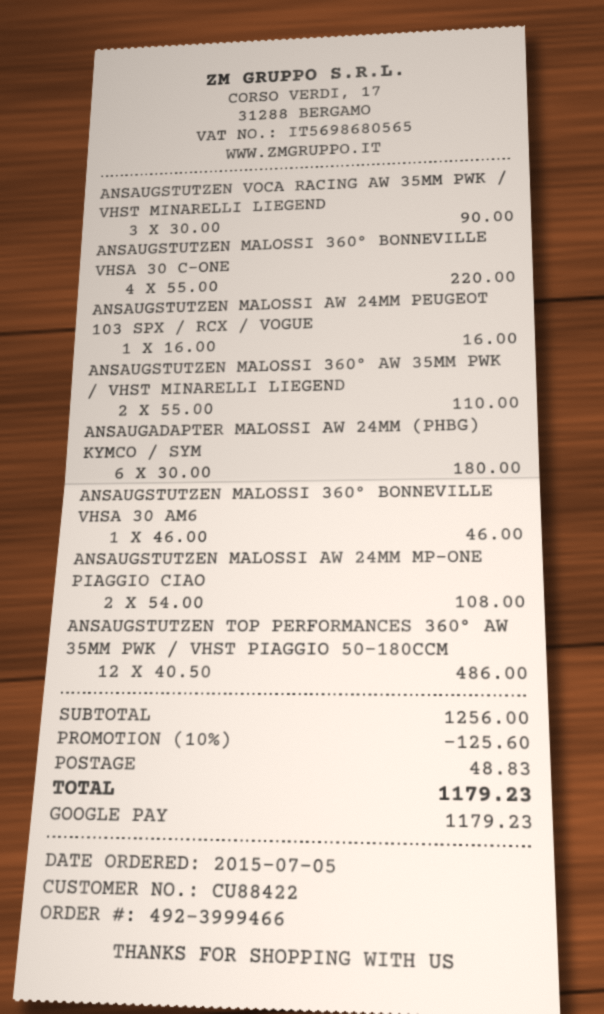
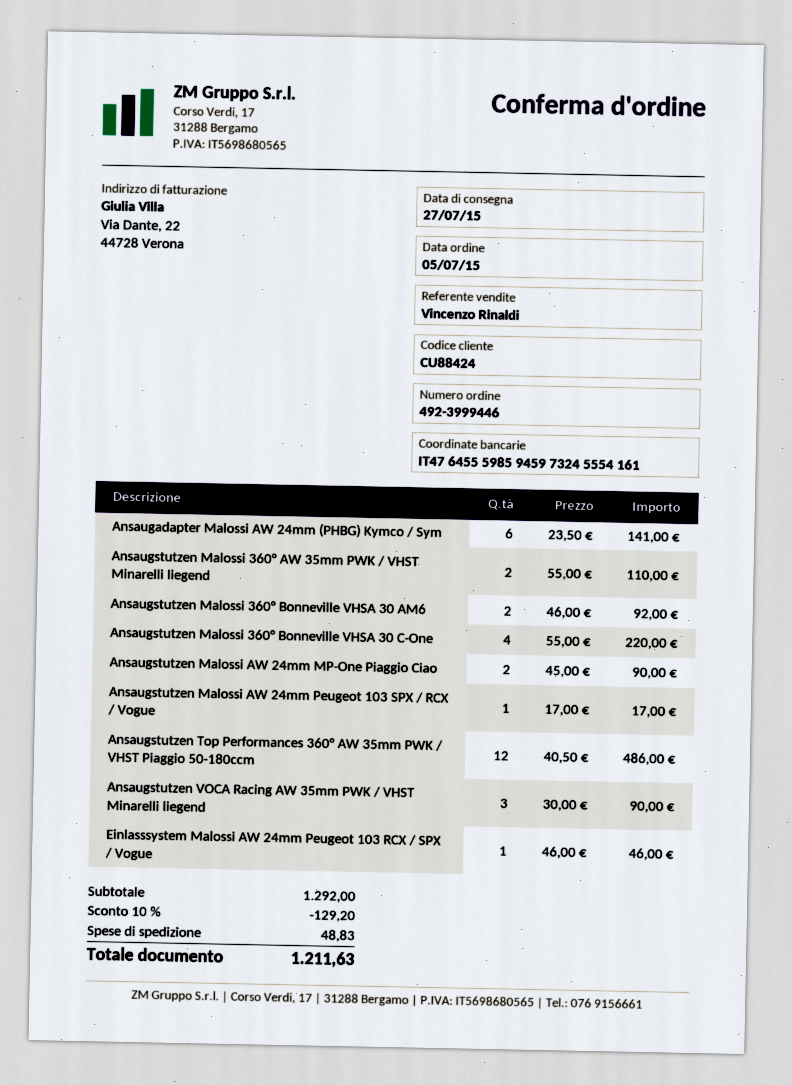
order number: 492-3999466 -> 492-3999446
customer number: CU88422 -> CU88424
ANSAUGSTUTZEN MALOSSI AW 24MM PEUGEOT 103 SPX / RCX / VOGUE: 1 x 16.00 = 16.00 -> 1 x 17.00 = 17.00
ANSAUGADAPTER MALOSSI AW 24MM (PHBG) KYMCO / SYM: 6 x 30.00 = 180.00 -> 6 x 23.50 = 141.00
ANSAUGSTUTZEN MALOSSI 360° BONNEVILLE VHSA 30 AM6: 1 x 46.00 = 46.00 -> 2 x 46.00 = 92.00
ANSAUGSTUTZEN MALOSSI AW 24MM MP-ONE PIAGGIO CIAO: 2 x 54.00 = 108.00 -> 2 x 45.00 = 90.00
Einlasssystem Malossi AW 24mm Peugeot 103 RCX / SPX / Vogue: none -> 1 x 46.00 = 46.00
subtotal: 1256.00 -> 1292.00
discount: 10% = 125.60 -> 10% = 129.20
total: 1179.23 -> 1211.63

